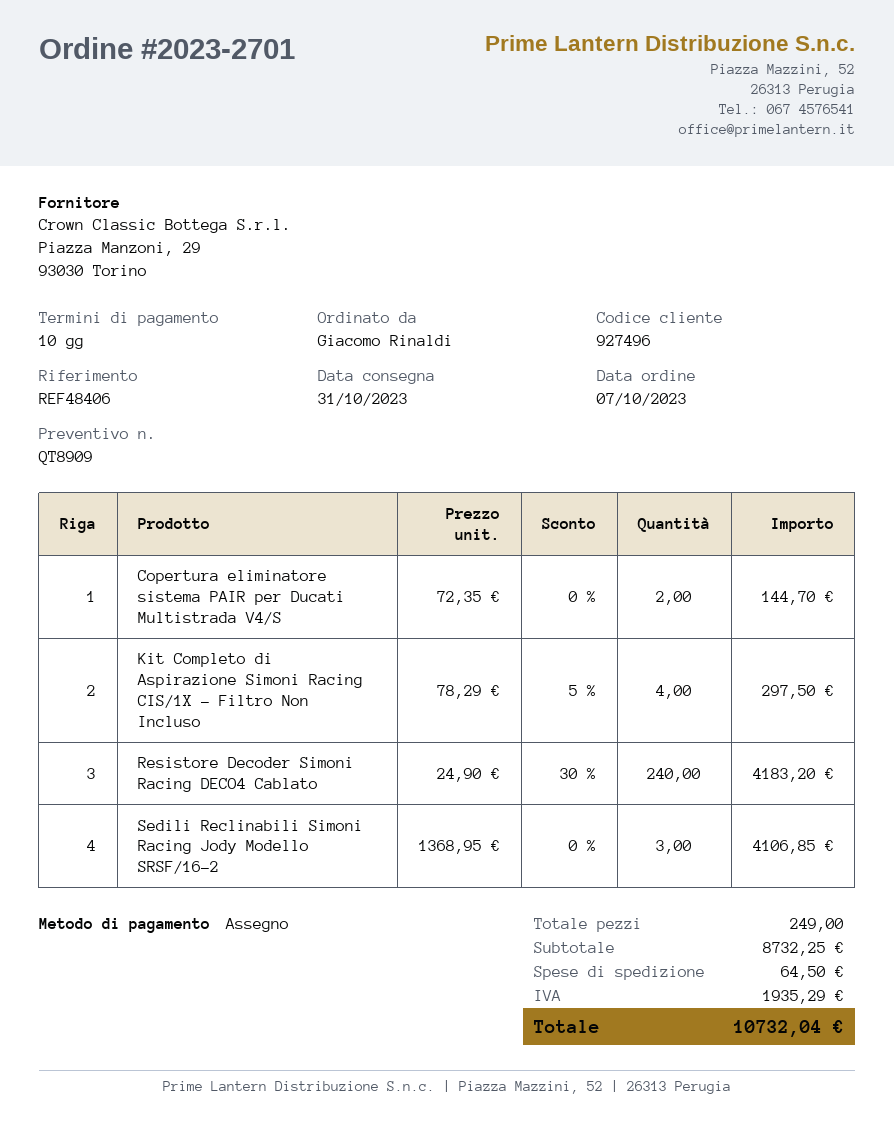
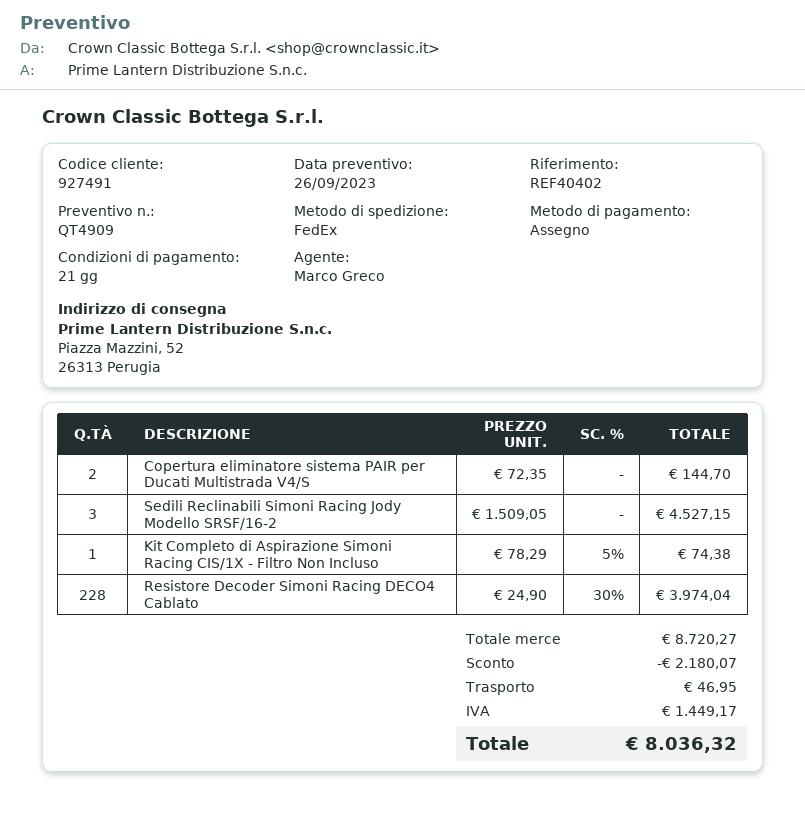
quote number: QT8909 -> QT4909
payment terms: 10 days -> 21 days
customer number: 927496 -> 927491
reference: REF48406 -> REF40402
Kit Completo di Aspirazione Simoni Racing CIS/1X - Filtro Non Incluso: 4 x 78.29 - 5% = 297.50 -> 1 x 78.29 - 5% = 74.38
Resistore Decoder Simoni Racing DECO4 Cablato: 240 x 24.90 - 30% = 4183.20 -> 228 x 24.90 - 30% = 3974.04
Sedili Reclinabili Simoni Racing Jody Modello SRSF/16-2: 3 x 1368.95 = 4106.85 -> 3 x 1509.05 = 4527.15
subtotal: 8732.25 -> 8720.27
discount: none -> 2180.07
shipping: 64.50 -> 46.95
tax: 1935.29 -> 1449.17
total: 10732.04 -> 8036.32

